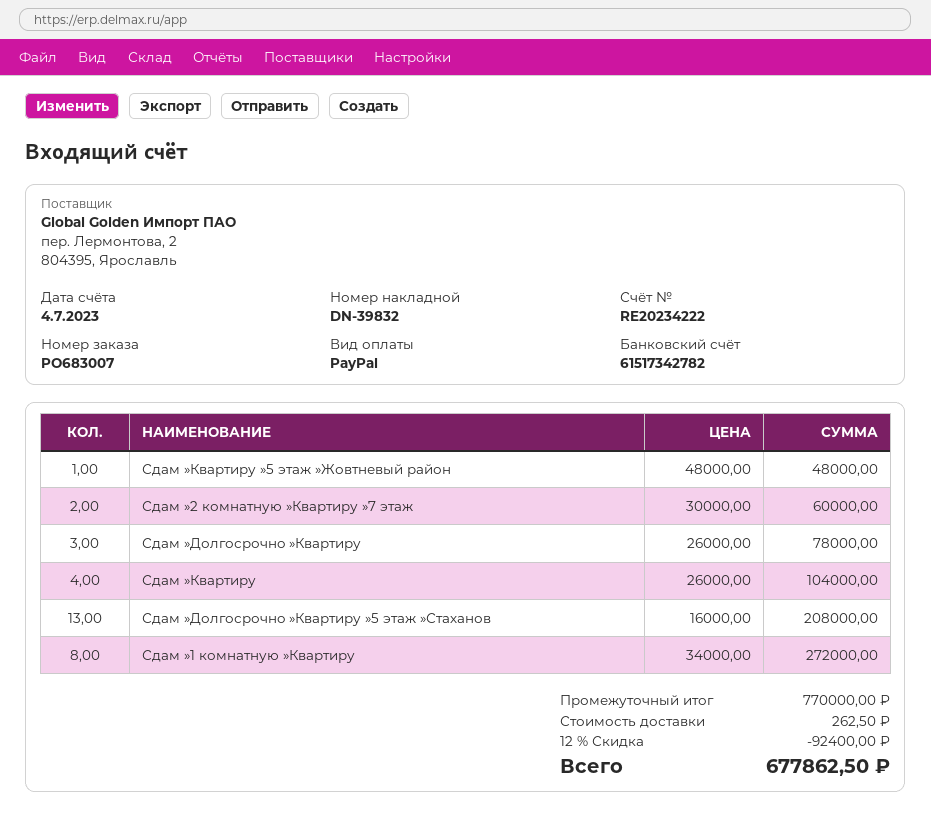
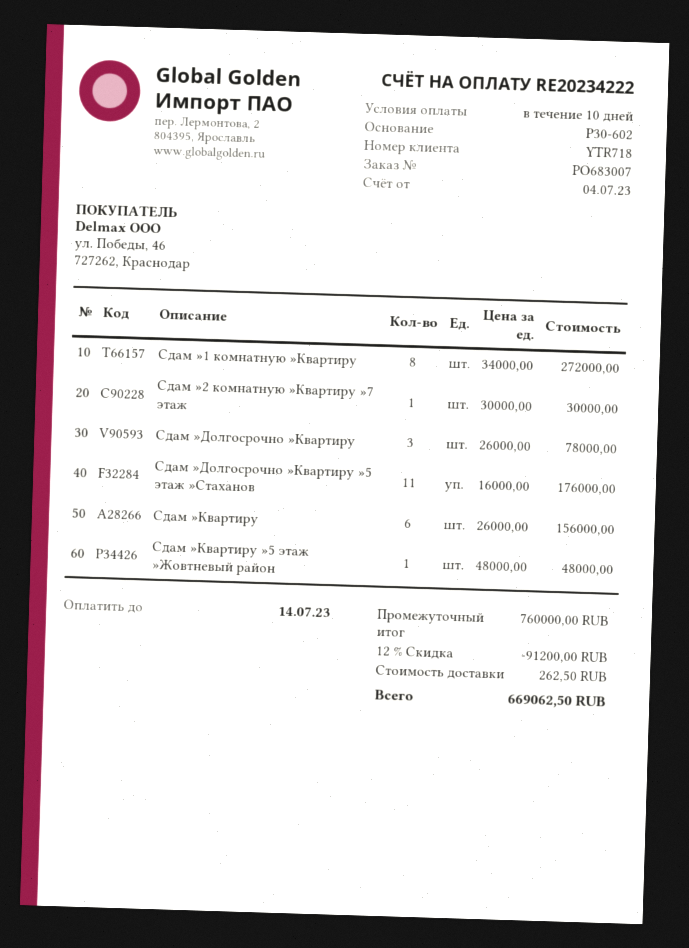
Сдам »2 комнатную »Квартиру »7 этаж: 2 x 30000.00 = 60000.00 -> 1 x 30000.00 = 30000.00
Сдам »Квартиру: 4 x 26000.00 = 104000.00 -> 6 x 26000.00 = 156000.00
Сдам »Долгосрочнo »Квартиру »5 этаж »Стаханов: 13 x 16000.00 = 208000.00 -> 11 x 16000.00 = 176000.00
subtotal: 770000.00 -> 760000.00
discount: 12% = 92400.00 -> 12% = 91200.00
total: 677862.50 -> 669062.50

